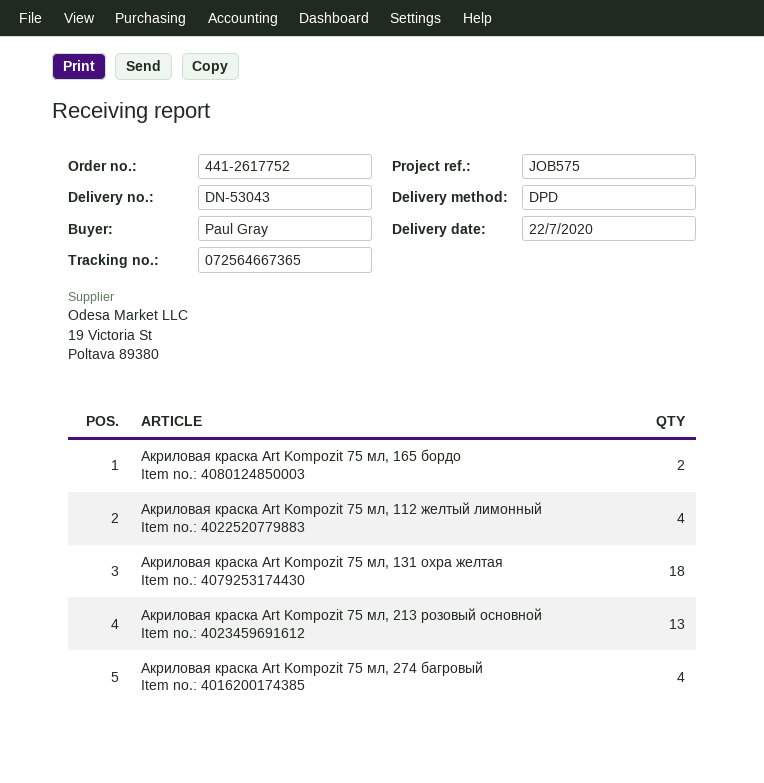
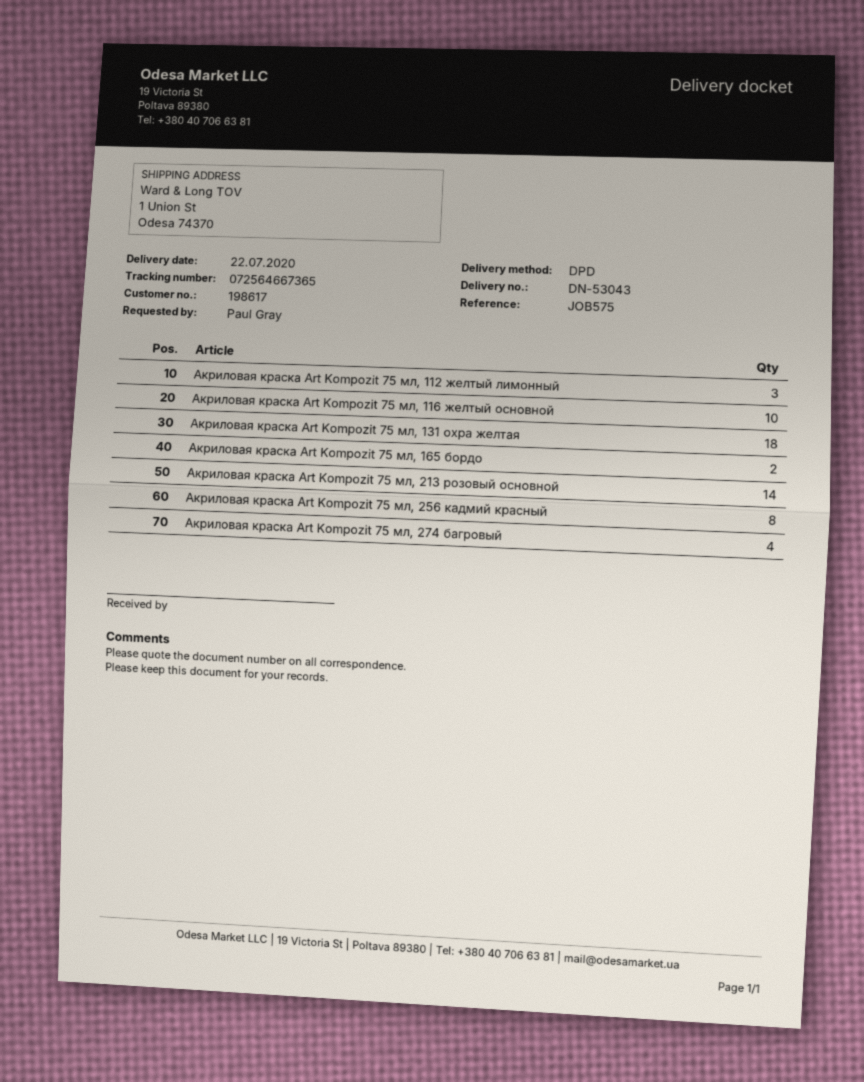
Акриловая краска Art Kompozit 75 мл, 112 желтый лимонный: 4 -> 3
Акриловая краска Art Kompozit 75 мл, 213 розовый основной: 13 -> 14
Акриловая краска Art Kompozit 75 мл, 116 желтый основной: none -> 10
Акриловая краска Art Kompozit 75 мл, 256 кадмий красный: none -> 8

